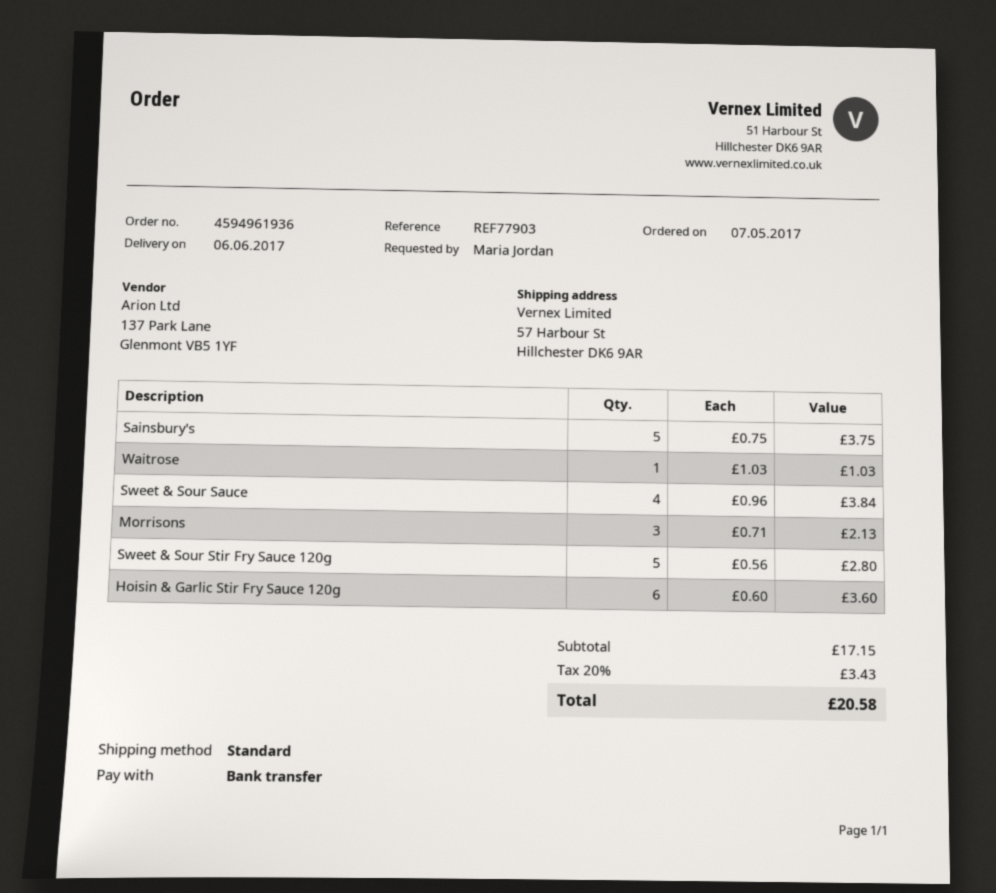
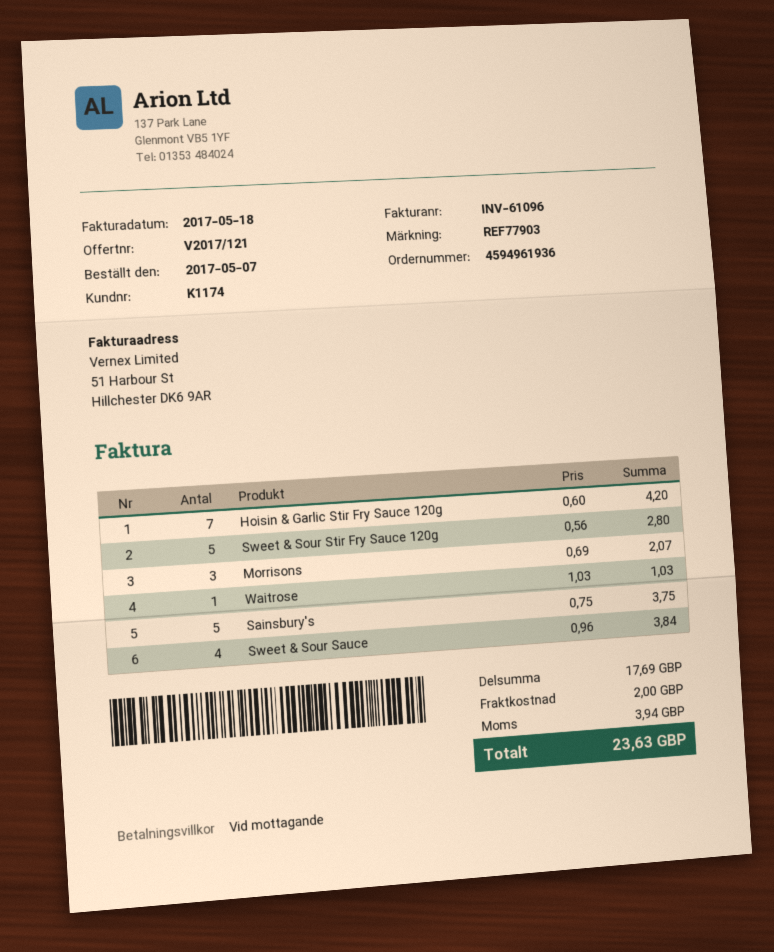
Morrisons: 3 x 0.71 = 2.13 -> 3 x 0.69 = 2.07
Hoisin & Garlic Stir Fry Sauce 120g: 6 x 0.60 = 3.60 -> 7 x 0.60 = 4.20
subtotal: 17.15 -> 17.69
shipping: none -> 2.00
tax: 3.43 -> 3.94
total: 20.58 -> 23.63

